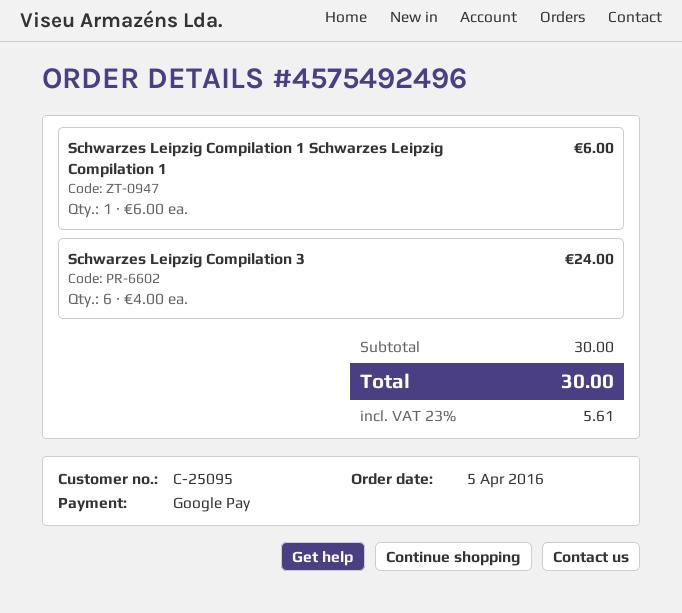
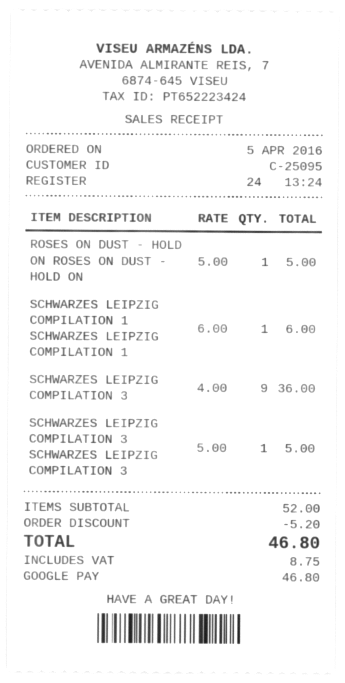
Schwarzes Leipzig Compilation 3: 6 x 4.00 = 24.00 -> 9 x 4.00 = 36.00
ROSES ON DUST - HOLD ON ROSES ON DUST - HOLD ON: none -> 1 x 5.00 = 5.00
SCHWARZES LEIPZIG COMPILATION 3 SCHWARZES LEIPZIG COMPILATION 3: none -> 1 x 5.00 = 5.00
subtotal: 30.00 -> 52.00
discount: none -> 5.20
tax: 5.61 -> 8.75
total: 30.00 -> 46.80

